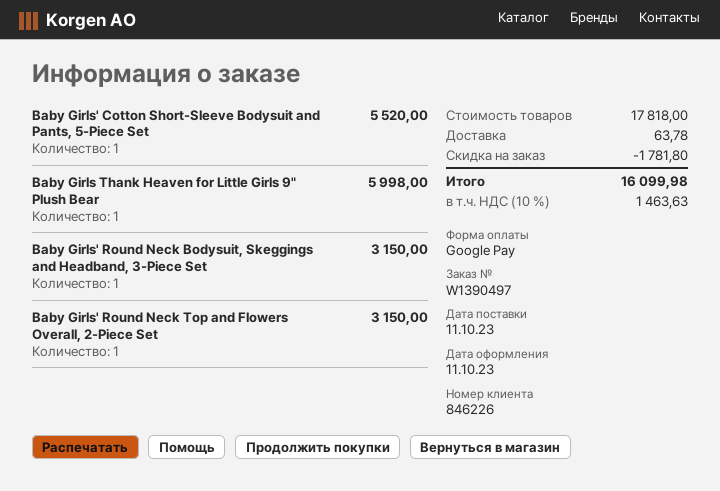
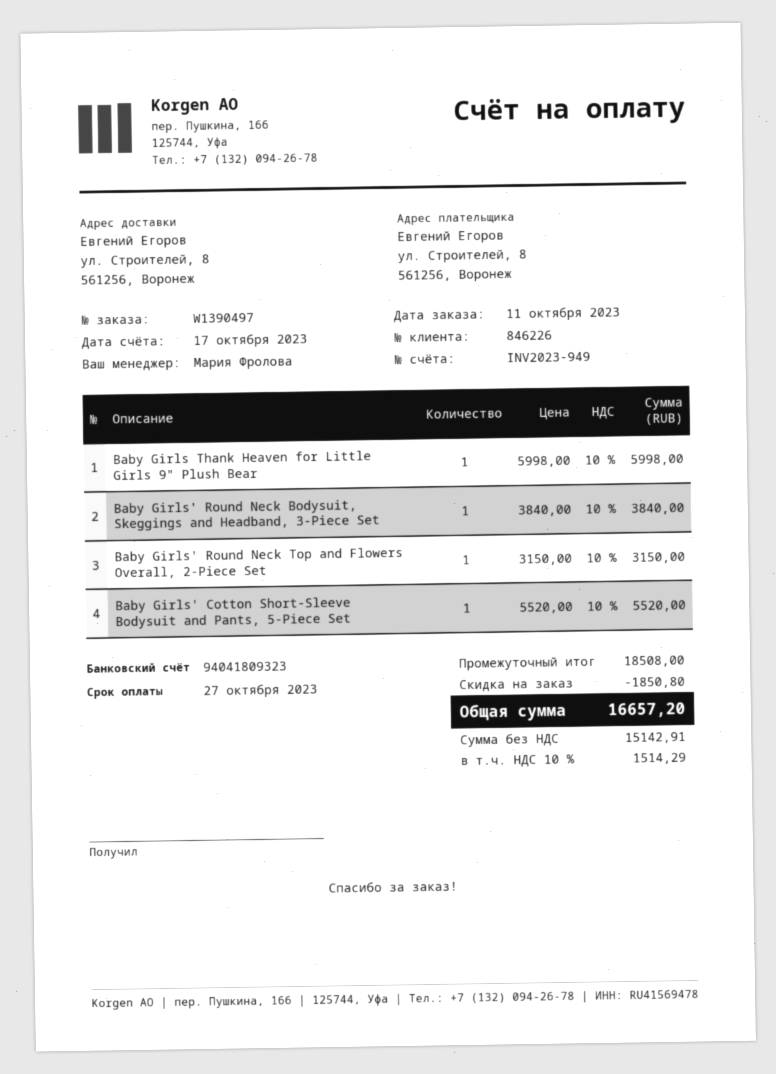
Baby Girls' Round Neck Bodysuit, Skeggings and Headband, 3-Piece Set: 1 for 3150.00 -> 1 for 3840.00
subtotal: 17818.00 -> 18508.00
discount: 1781.80 -> 1850.80
shipping: 63.78 -> none
tax: 10% = 1463.63 -> 10% = 1514.29
total: 16099.98 -> 16657.20

